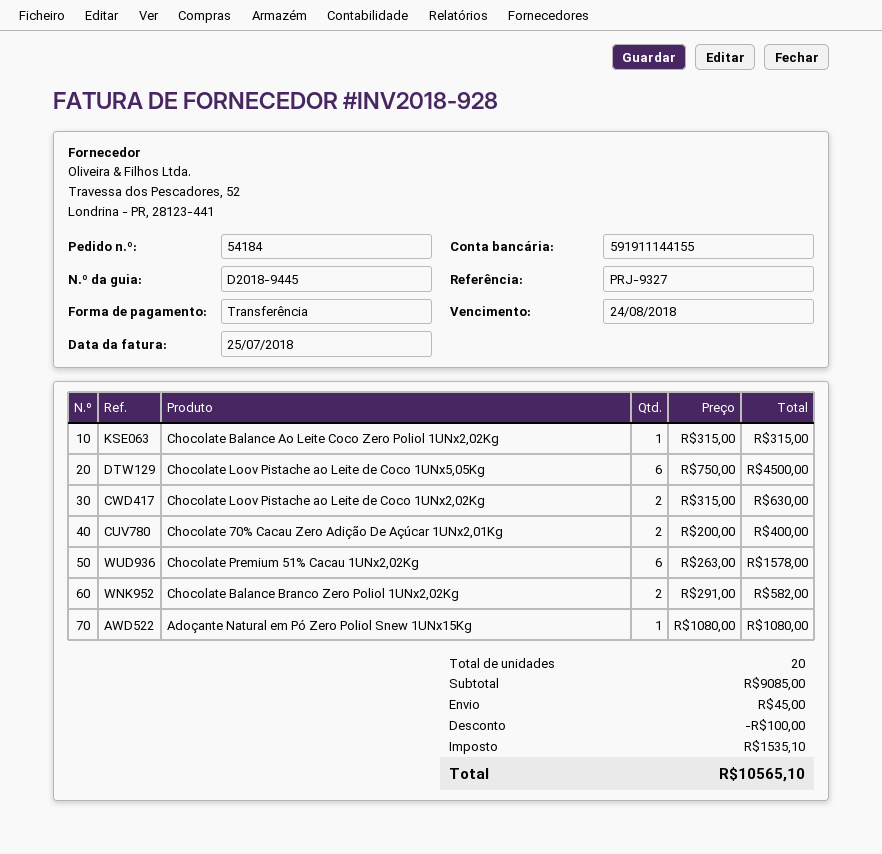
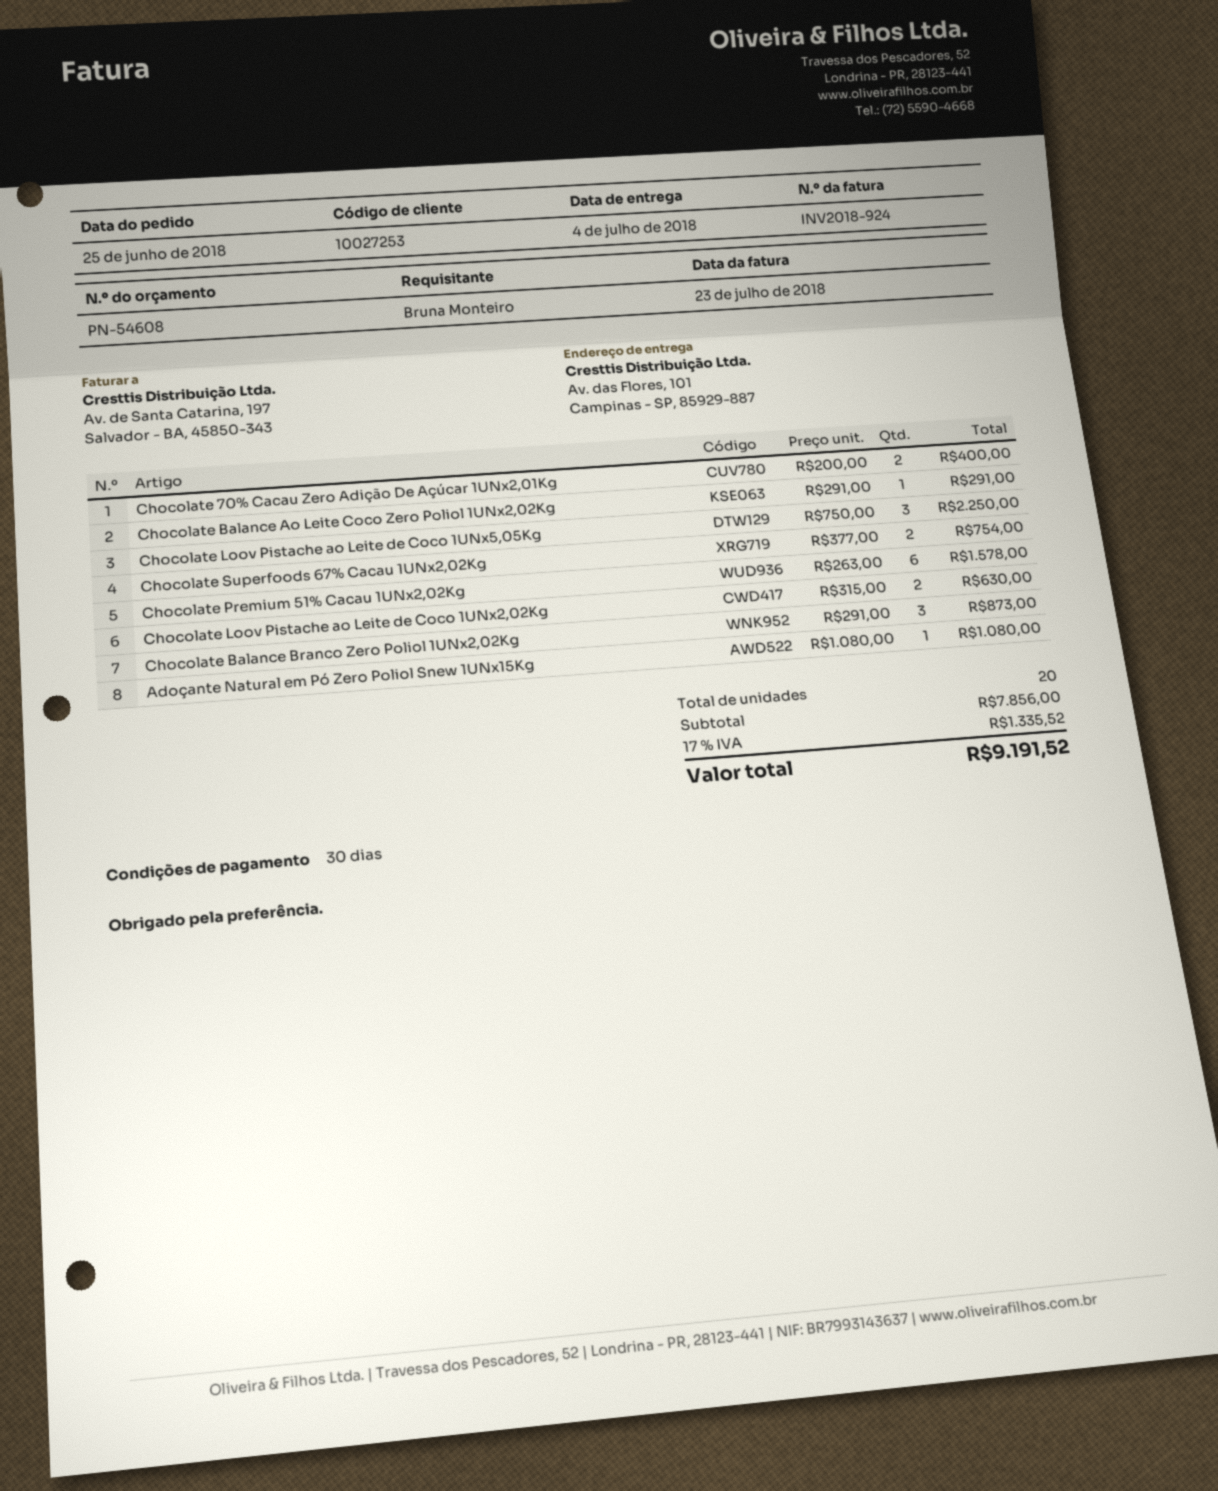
invoice number: INV2018-928 -> INV2018-924
invoice date: 2018-07-25 -> 2018-07-23
Chocolate Balance Ao Leite Coco Zero Poliol 1UNx2,02Kg: 1 x 315.00 = 315.00 -> 1 x 291.00 = 291.00
Chocolate Loov Pistache ao Leite de Coco 1UNx5,05Kg: 6 x 750.00 = 4500.00 -> 3 x 750.00 = 2250.00
Chocolate Balance Branco Zero Poliol 1UNx2,02Kg: 2 x 291.00 = 582.00 -> 3 x 291.00 = 873.00
Chocolate Superfoods 67% Cacau 1UNx2,02Kg: none -> 2 x 377.00 = 754.00
subtotal: 9085.00 -> 7856.00
discount: 100.00 -> none
shipping: 45.00 -> none
tax: 1535.10 -> 1335.52
total: 10565.10 -> 9191.52

